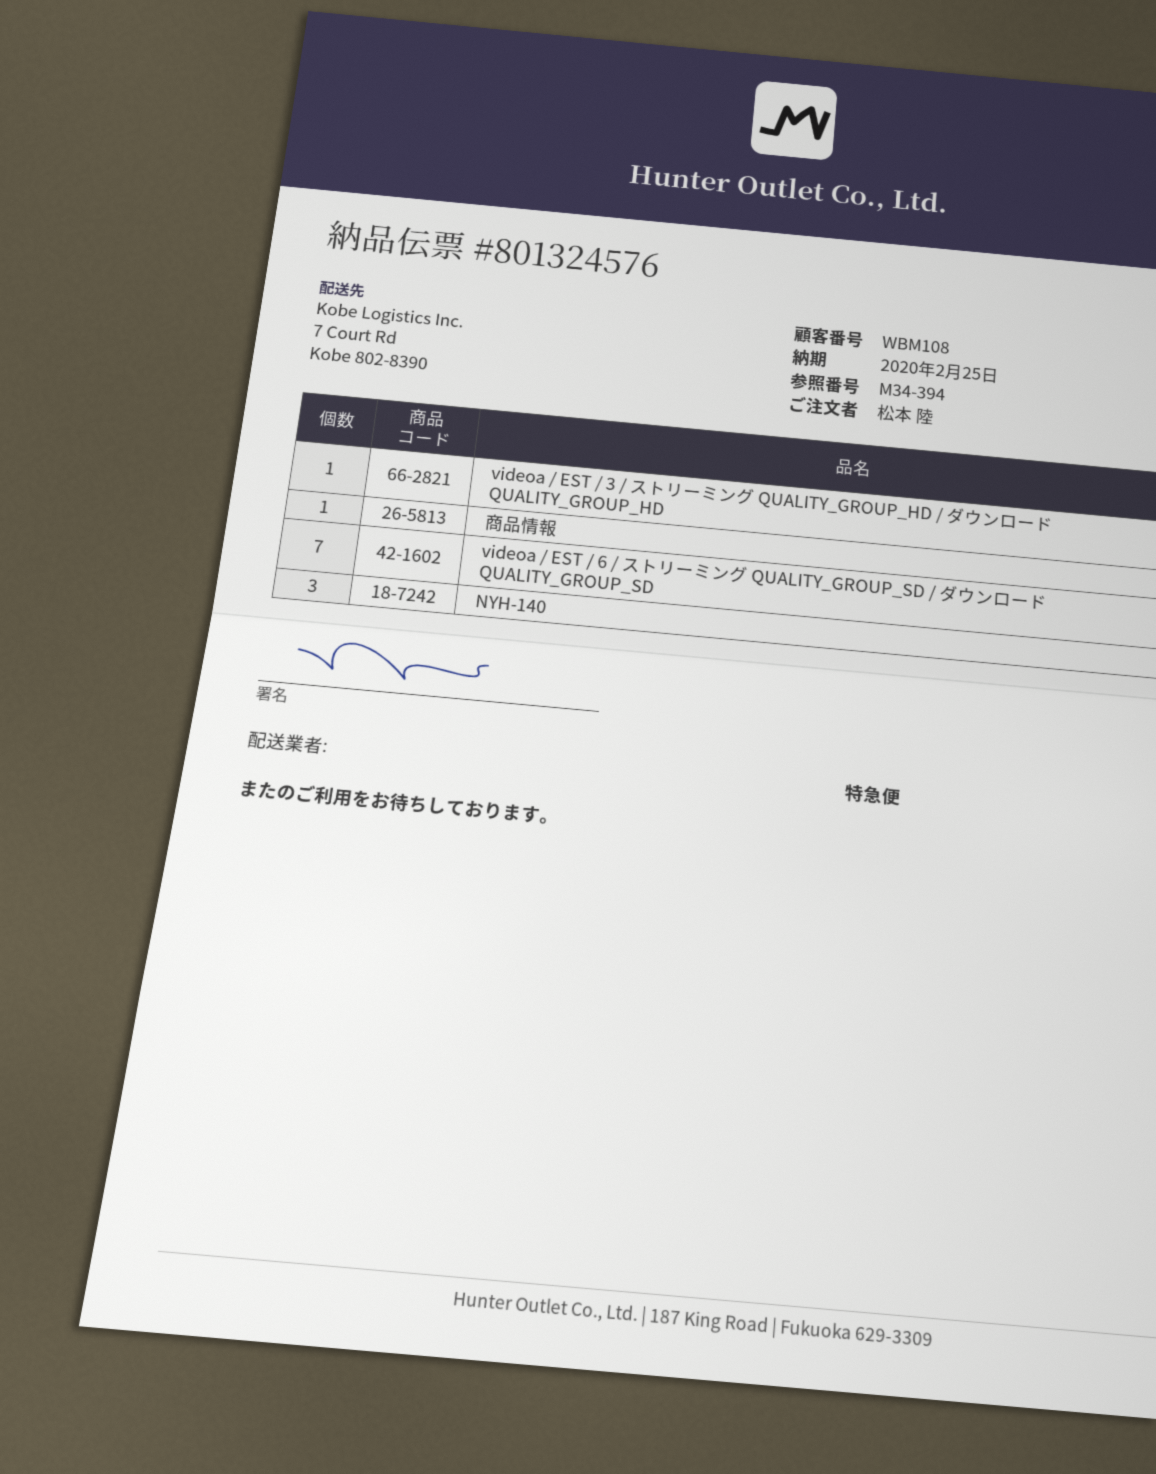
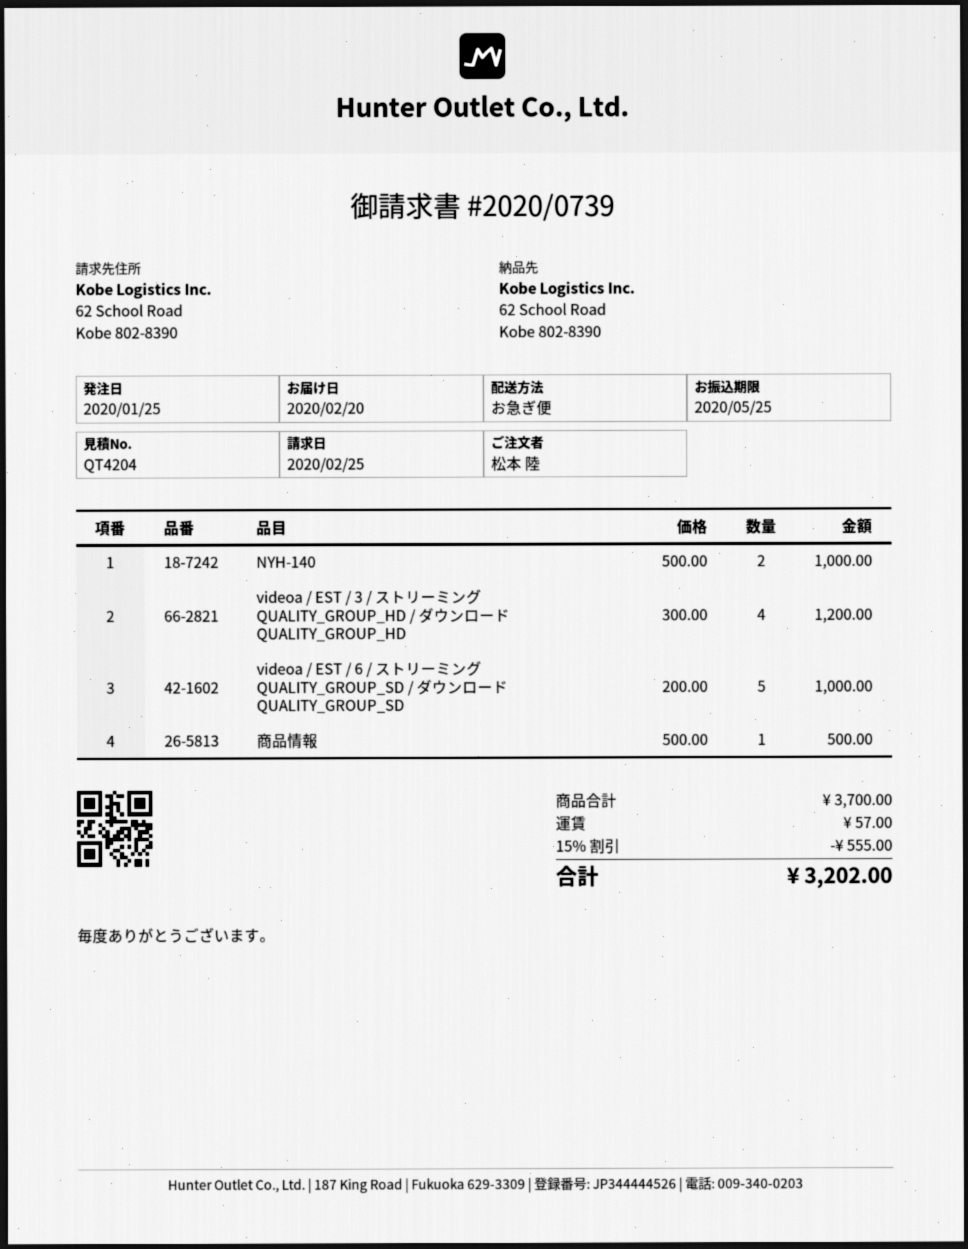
delivery date: 2020-02-25 -> 2020-02-20
ship to: 7 Court Rd, Kobe 802-8390 -> 62 School Road, Kobe 802-8390
videoa / EST / 3 / ストリーミング QUALITY_GROUP_HD / ダウンロード QUALITY_GROUP_HD: 1 -> 4
videoa / EST / 6 / ストリーミング QUALITY_GROUP_SD / ダウンロード QUALITY_GROUP_SD: 7 -> 5
NYH-140: 3 -> 2

